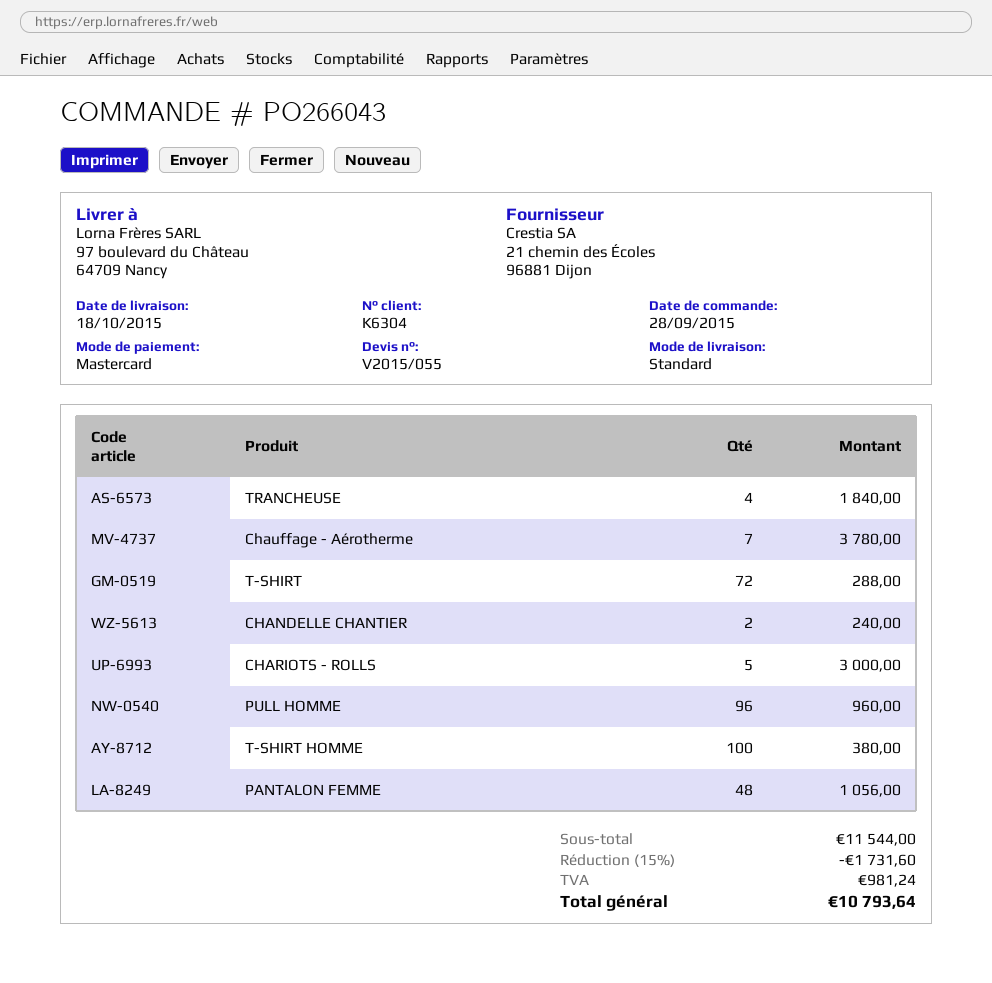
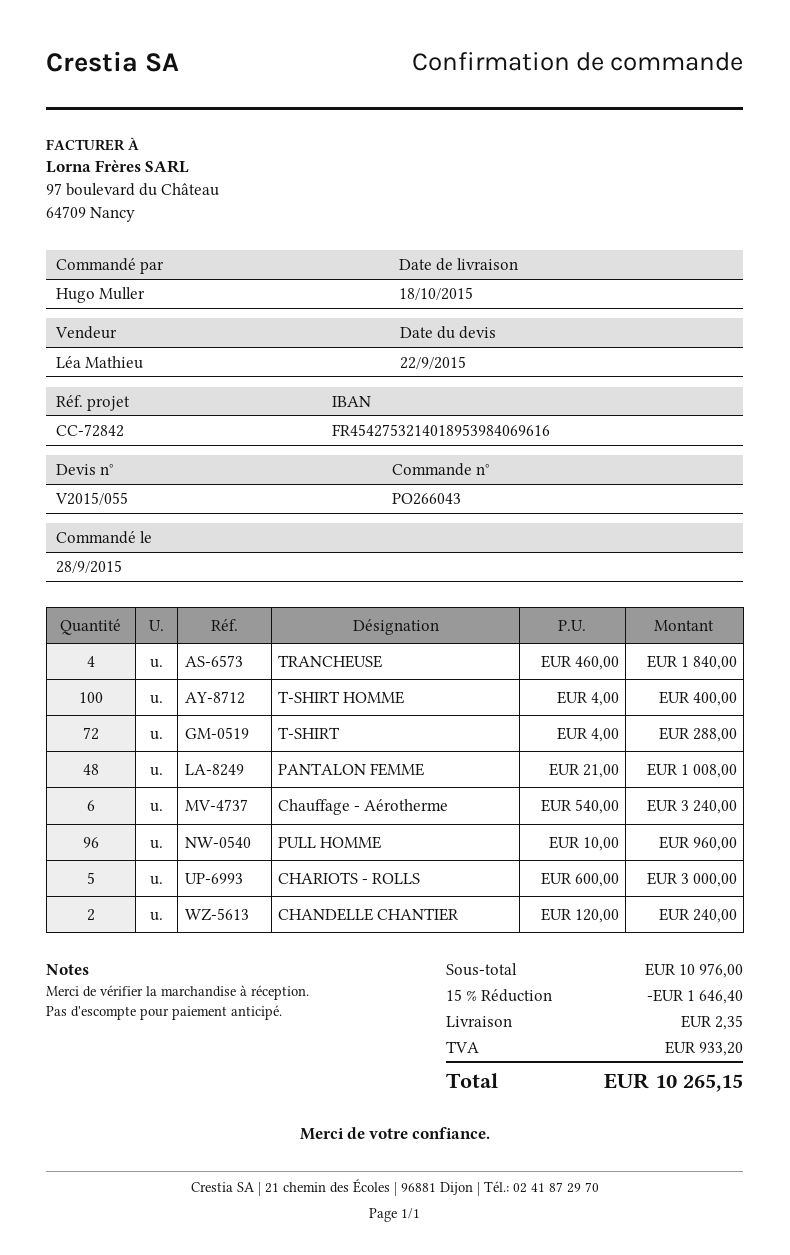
Chauffage - Aérotherme: 7 for 3780.00 -> 6 for 3240.00
T-SHIRT HOMME: 100 for 380.00 -> 100 for 400.00
PANTALON FEMME: 48 for 1056.00 -> 48 for 1008.00
subtotal: 11544.00 -> 10976.00
discount: 15% = 1731.60 -> 15% = 1646.40
shipping: none -> 2.35
tax: 981.24 -> 933.20
total: 10793.64 -> 10265.15

